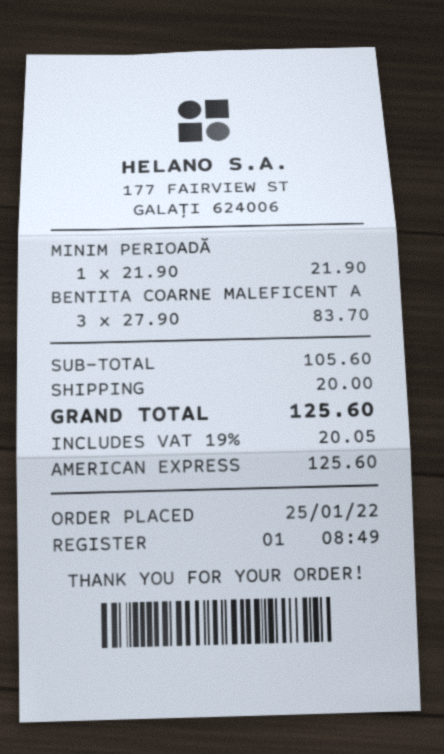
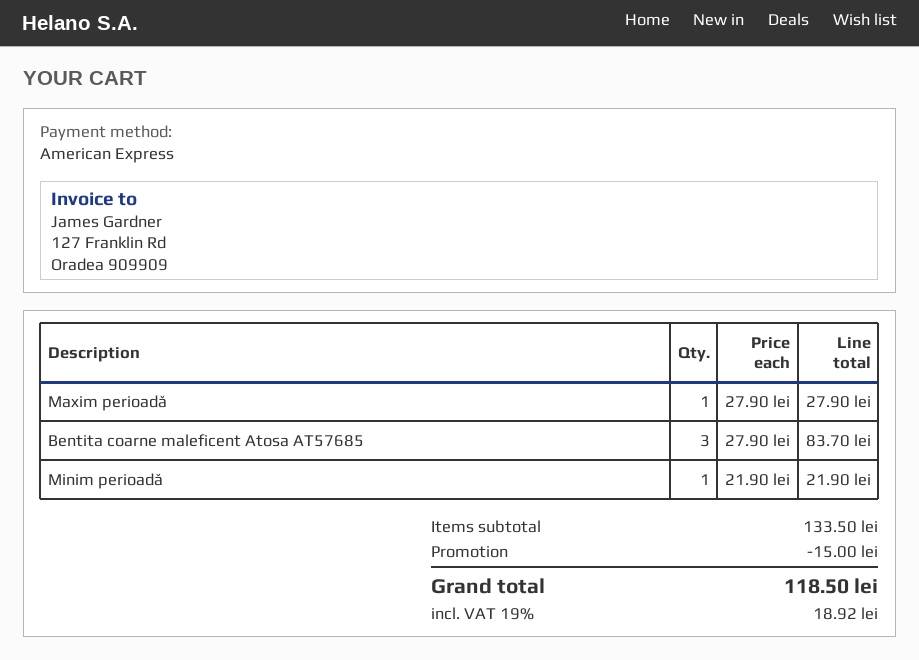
Maxim perioadă: none -> 1 x 27.90 = 27.90
subtotal: 105.60 -> 133.50
discount: none -> 15.00
shipping: 20.00 -> none
tax: 19% = 20.05 -> 19% = 18.92
total: 125.60 -> 118.50

